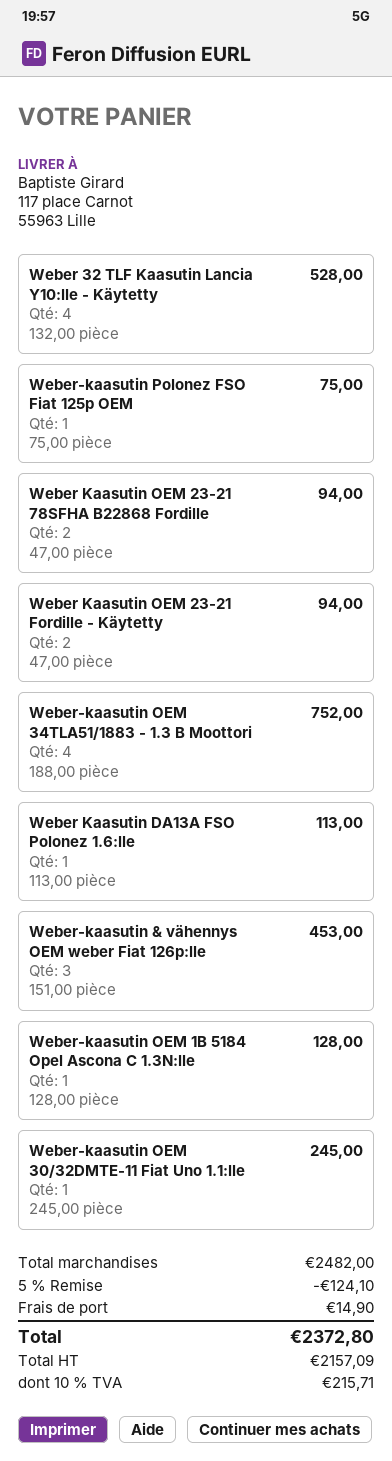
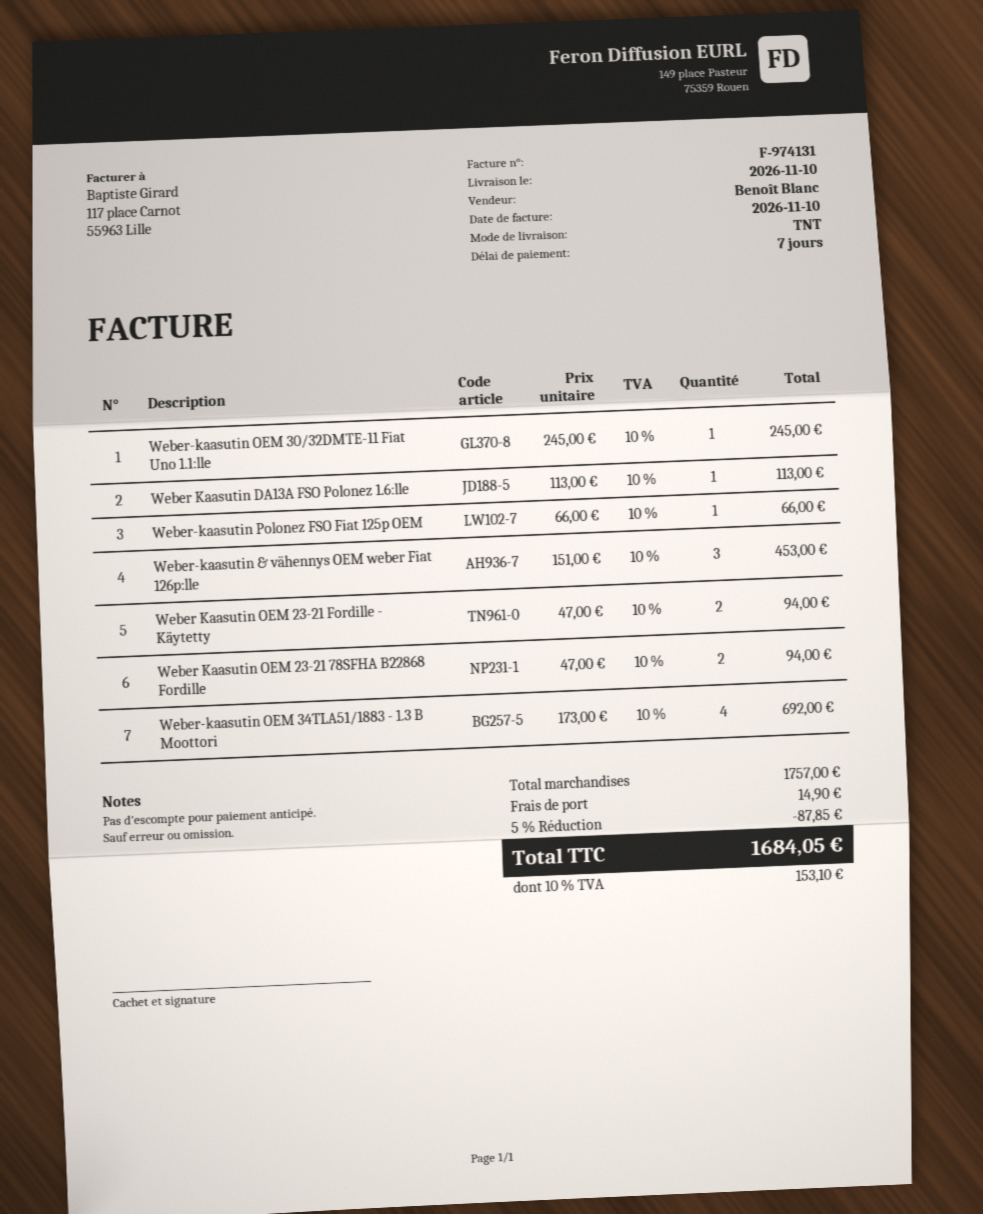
Weber 32 TLF Kaasutin Lancia Y10:lle - Käytetty: 4 x 132.00 = 528.00 -> none
Weber-kaasutin Polonez FSO Fiat 125p OEM: 1 x 75.00 = 75.00 -> 1 x 66.00 = 66.00
Weber-kaasutin OEM 34TLA51/1883 - 1.3 B Moottori: 4 x 188.00 = 752.00 -> 4 x 173.00 = 692.00
Weber-kaasutin OEM 1B 5184 Opel Ascona C 1.3N:lle: 1 x 128.00 = 128.00 -> none
subtotal: 2482.00 -> 1757.00
discount: 5% = 124.10 -> 5% = 87.85
tax: 10% = 215.71 -> 10% = 153.10
total: 2372.80 -> 1684.05

